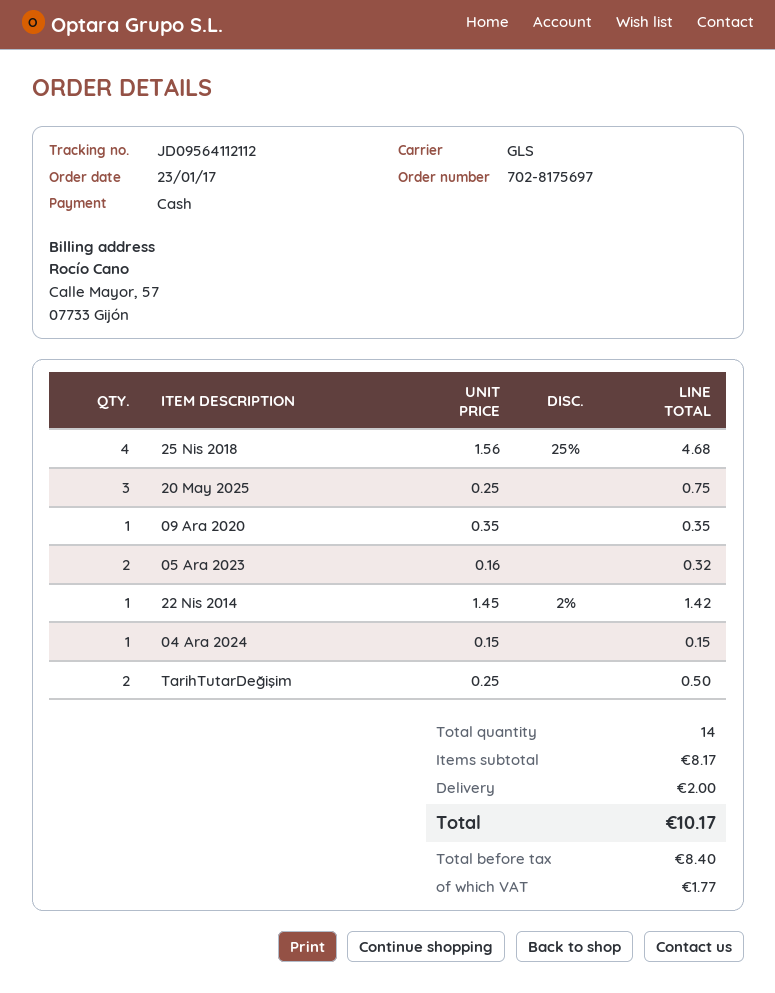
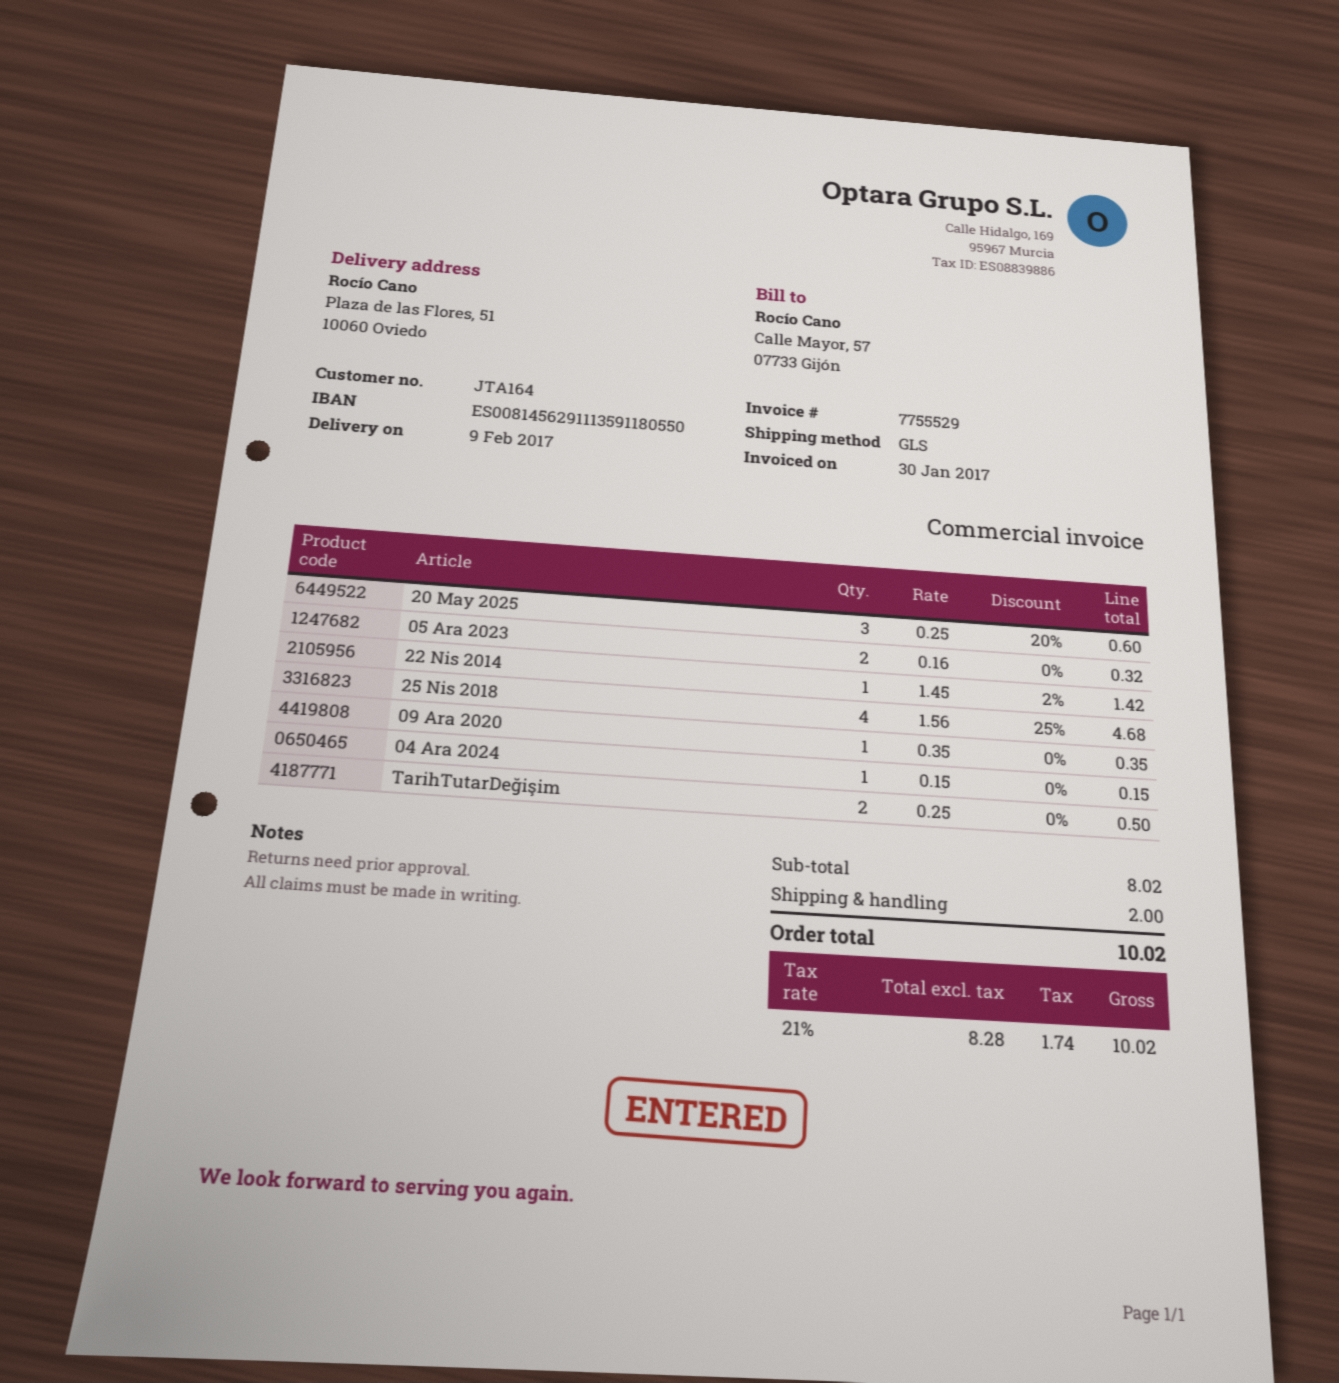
20 May 2025: 3 x 0.25 = 0.75 -> 3 x 0.25 - 20% = 0.60
subtotal: 8.17 -> 8.02
net: 8.40 -> 8.28
tax: 1.77 -> 1.74
total: 10.17 -> 10.02

